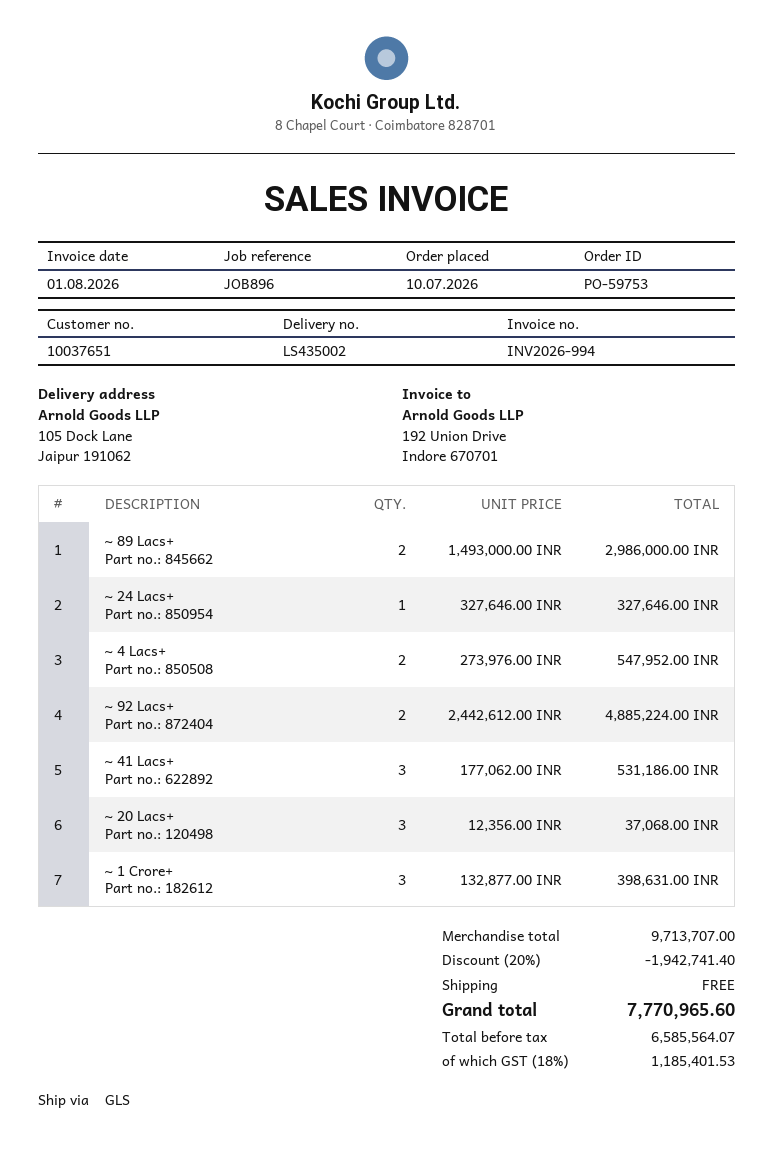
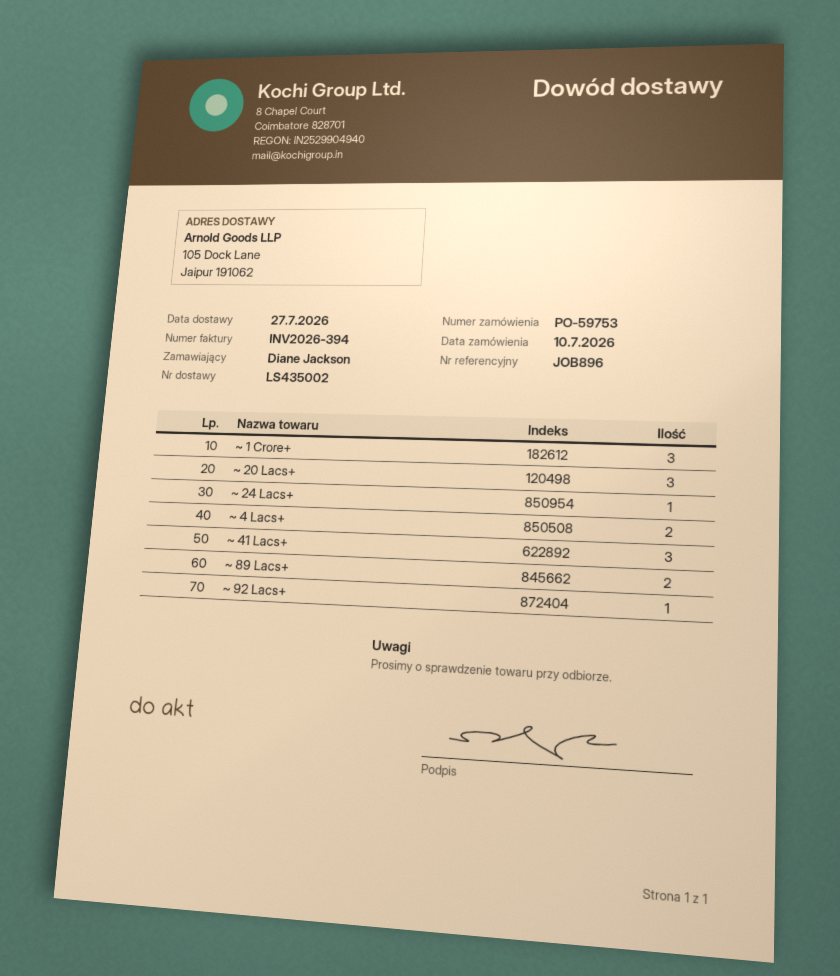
invoice number: INV2026-994 -> INV2026-394
~ 92 Lacs+: 2 -> 1

